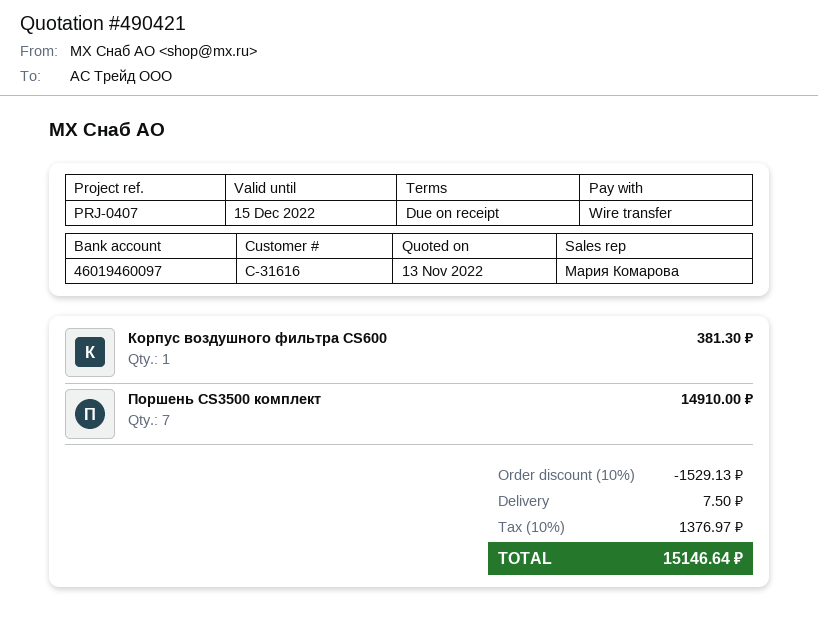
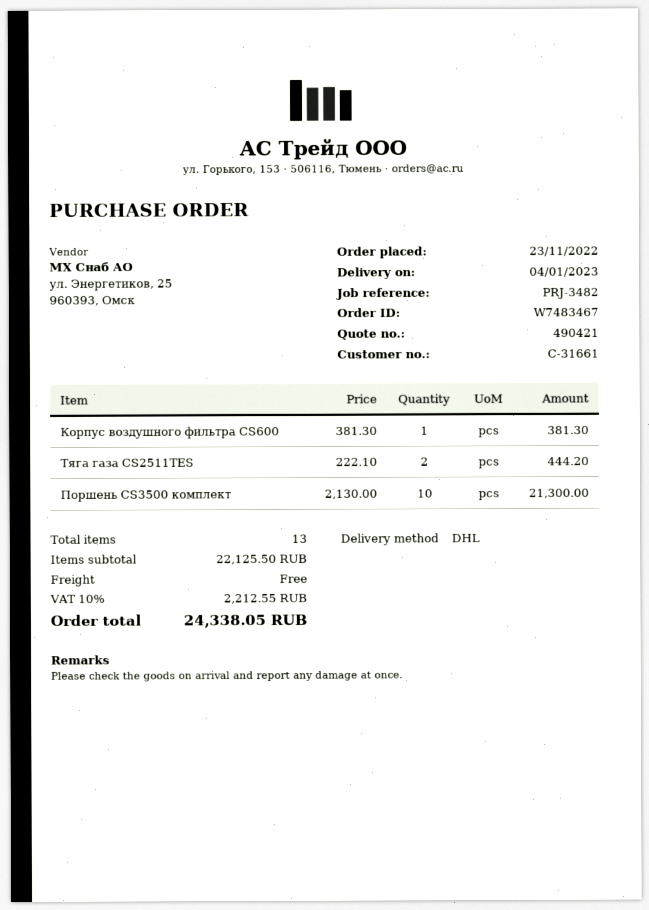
customer number: C-31616 -> C-31661
reference: PRJ-0407 -> PRJ-3482
Поршень CS3500 комплект: 7 for 14910.00 -> 10 for 21300.00
Тяга газа CS2511TES: none -> 2 for 444.20
discount: 10% = 1529.13 -> none
shipping: 7.50 -> 0.00
tax: 10% = 1376.97 -> 10% = 2212.55
total: 15146.64 -> 24338.05

